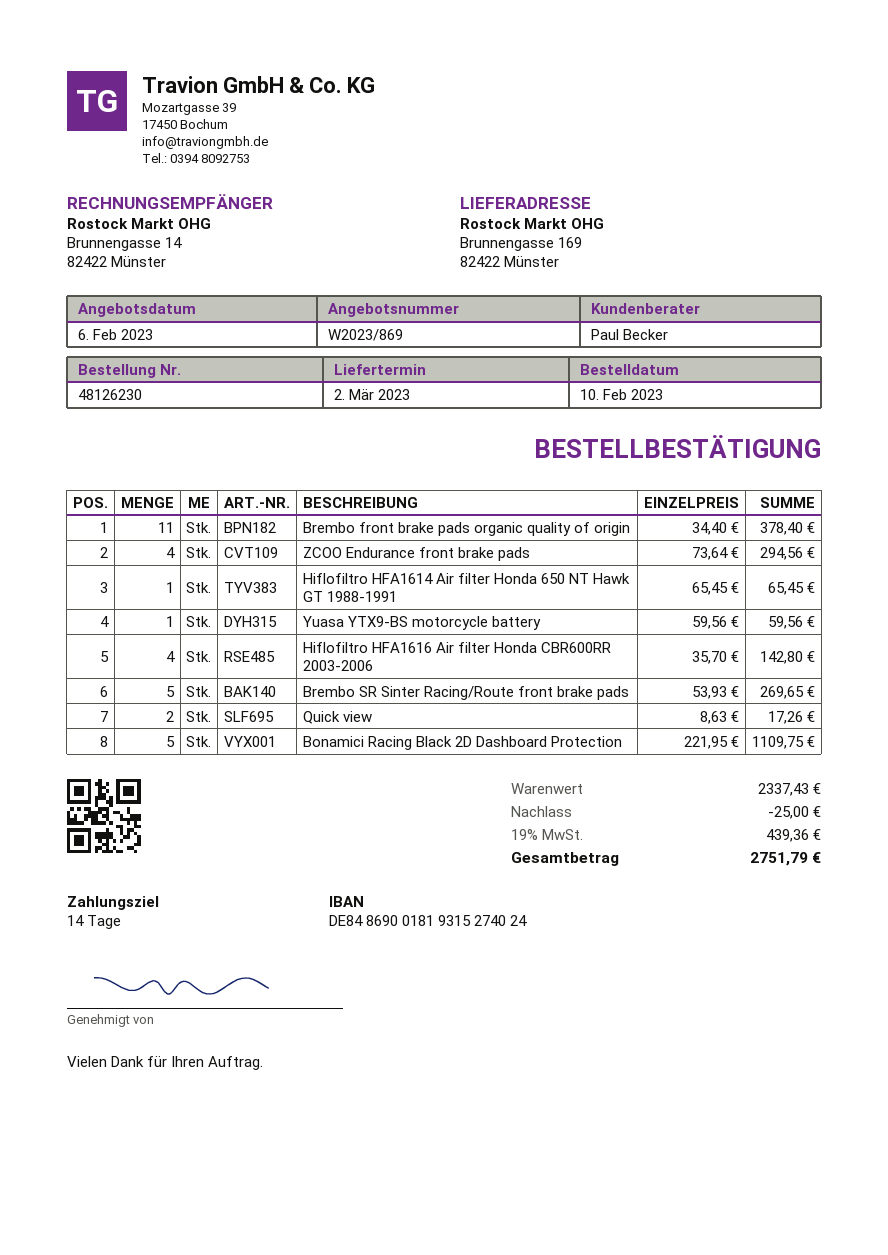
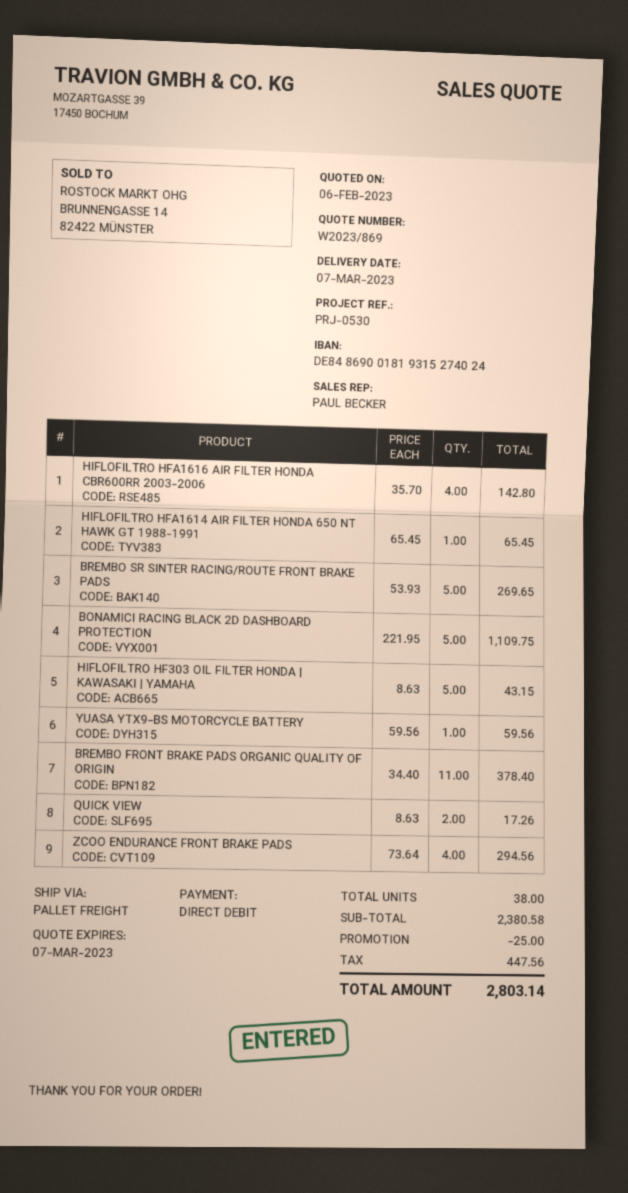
delivery date: 2023-03-02 -> 2023-03-07
HIFLOFILTRO HF303 OIL FILTER HONDA | KAWASAKI | YAMAHA: none -> 5 x 8.63 = 43.15
subtotal: 2337.43 -> 2380.58
tax: 439.36 -> 447.56
total: 2751.79 -> 2803.14

